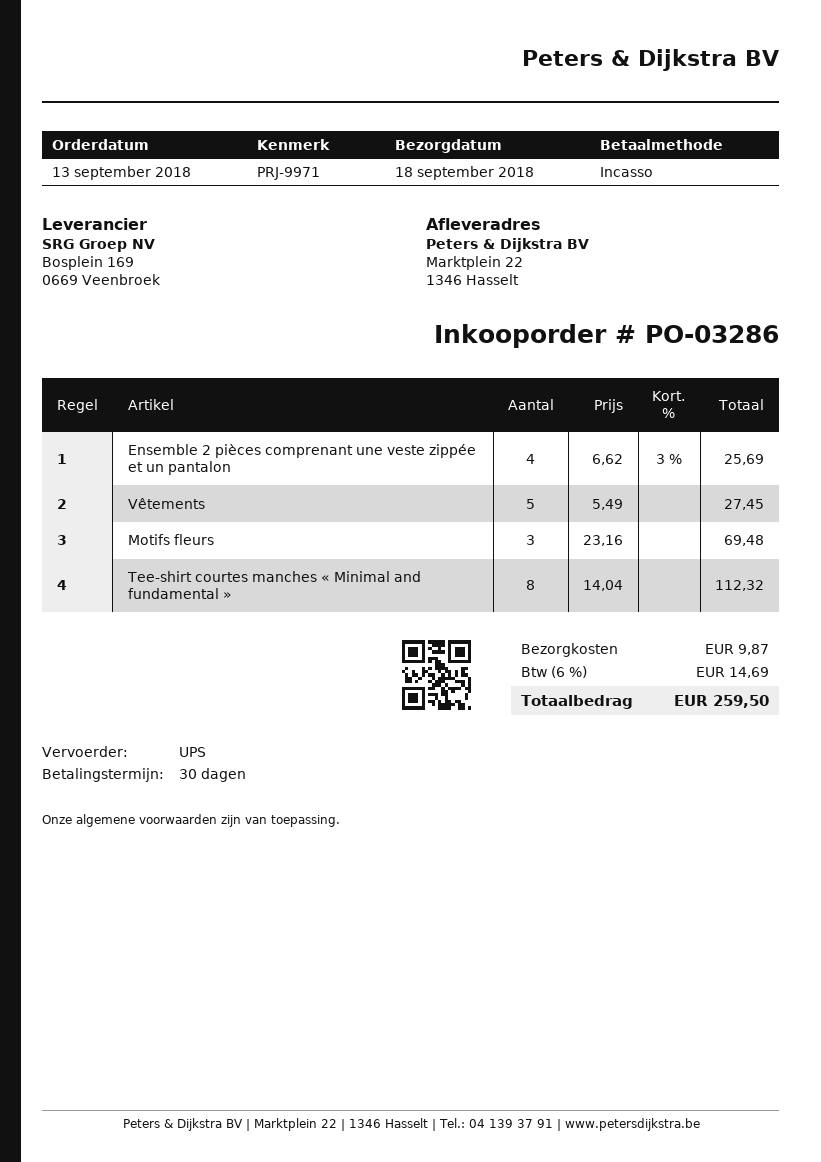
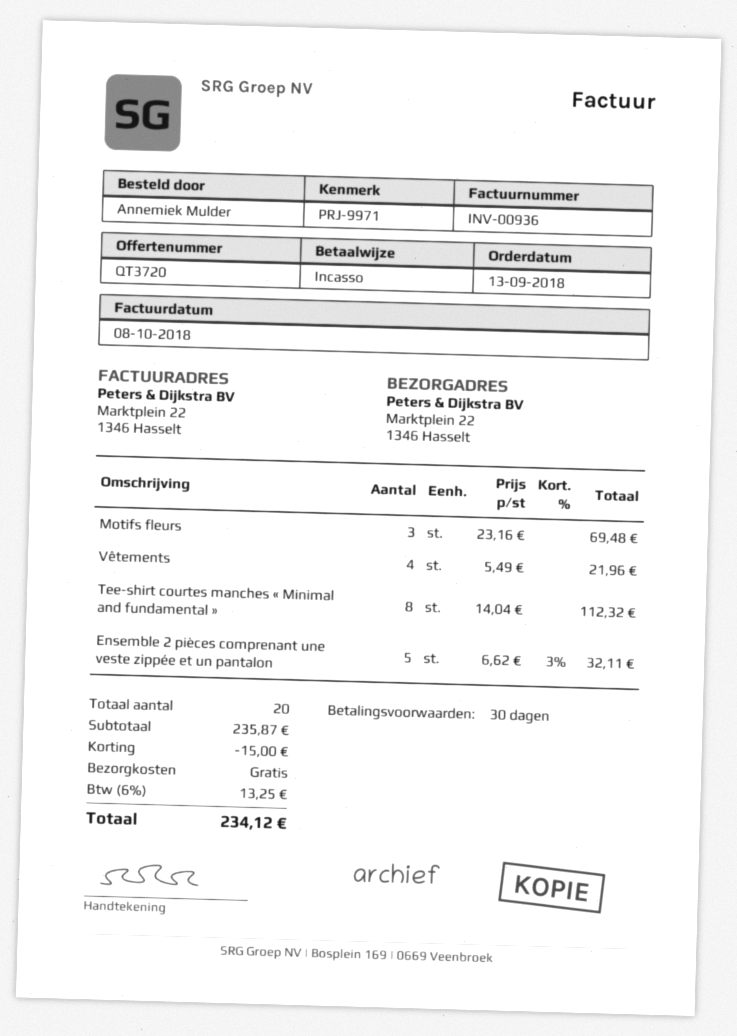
Ensemble 2 pièces comprenant une veste zippée et un pantalon: 4 x 6.62 - 3% = 25.69 -> 5 x 6.62 - 3% = 32.11
Vêtements: 5 x 5.49 = 27.45 -> 4 x 5.49 = 21.96
discount: none -> 15.00
shipping: 9.87 -> 0.00
tax: 6% = 14.69 -> 6% = 13.25
total: 259.50 -> 234.12

